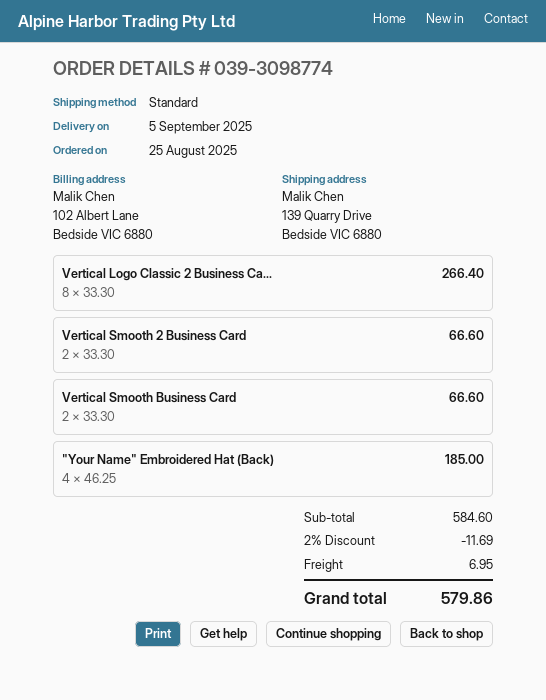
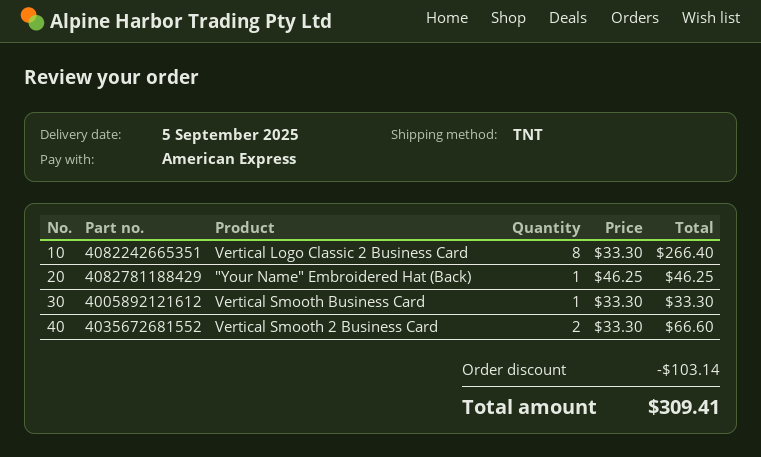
shipping method: standard -> TNT
Vertical Smooth Business Card: 2 x 33.30 = 66.60 -> 1 x 33.30 = 33.30
"Your Name" Embroidered Hat (Back): 4 x 46.25 = 185.00 -> 1 x 46.25 = 46.25
discount: 11.69 -> 103.14
shipping: 6.95 -> none
total: 579.86 -> 309.41

